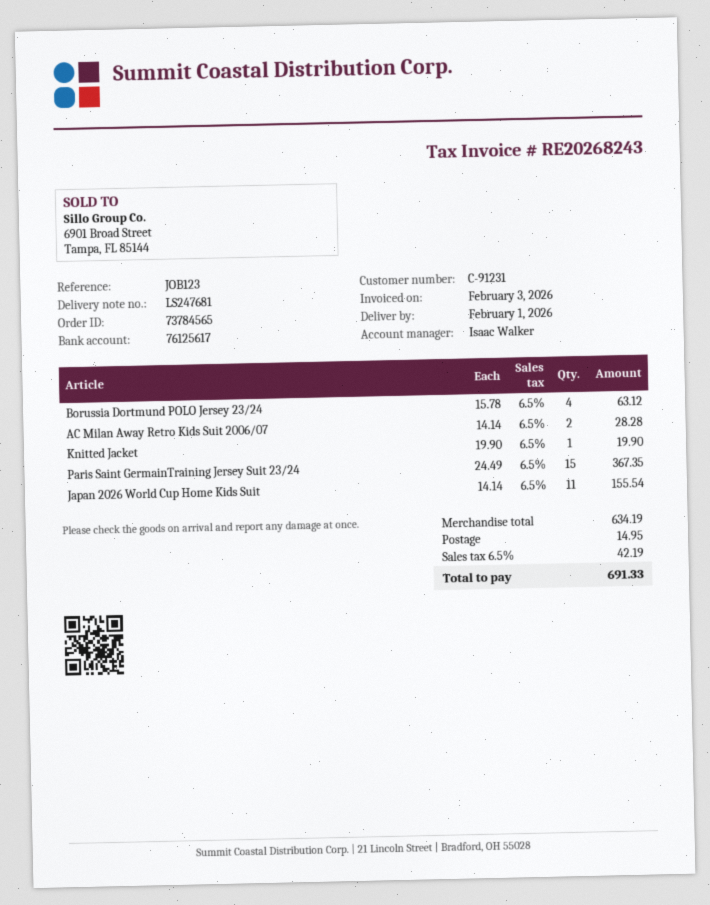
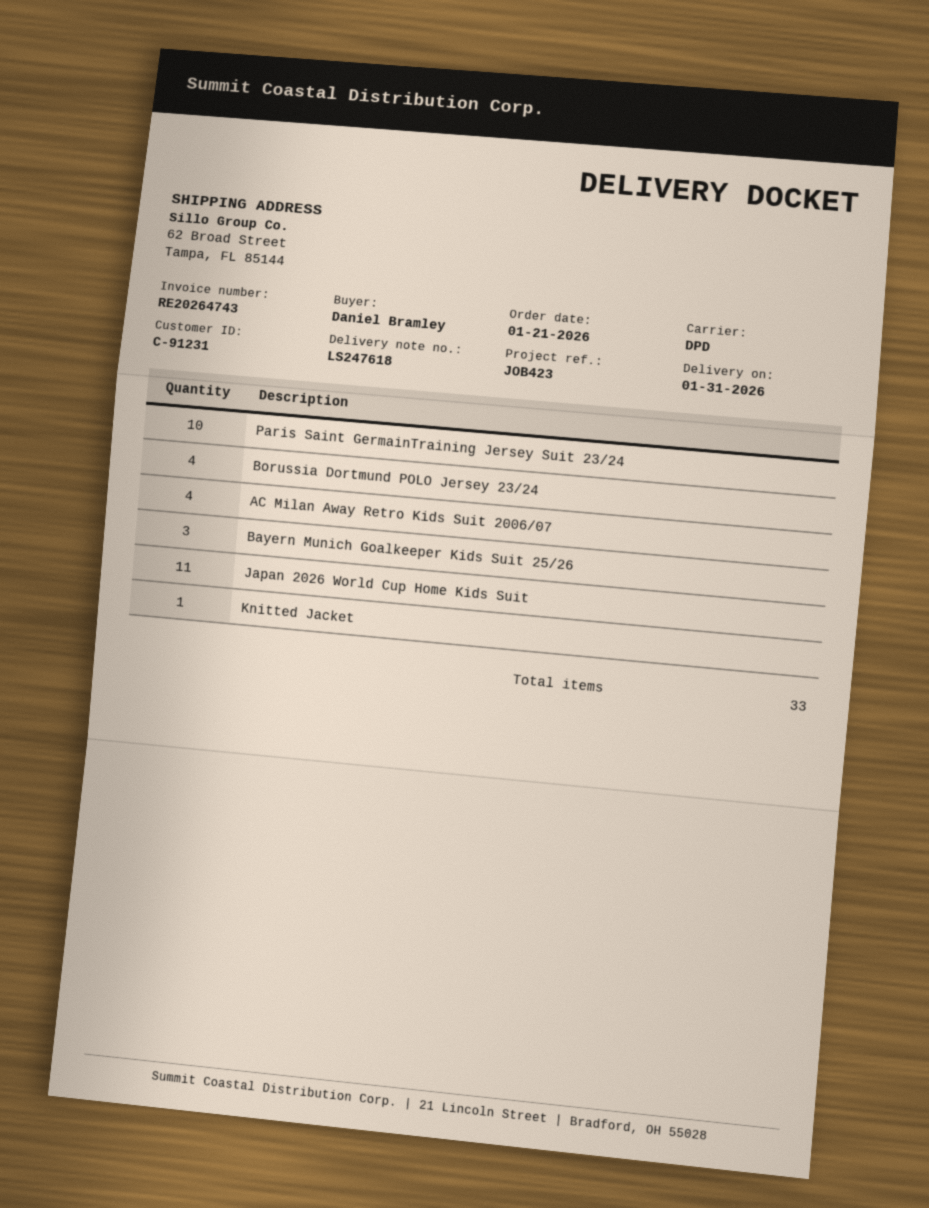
delivery note number: LS247681 -> LS247618
delivery date: 2026-02-01 -> 2026-01-31
invoice number: RE20268243 -> RE20264743
reference: JOB123 -> JOB423
AC Milan Away Retro Kids Suit 2006/07: 2 -> 4
Paris Saint GermainTraining Jersey Suit 23/24: 15 -> 10
Bayern Munich Goalkeeper Kids Suit 25/26: none -> 3

